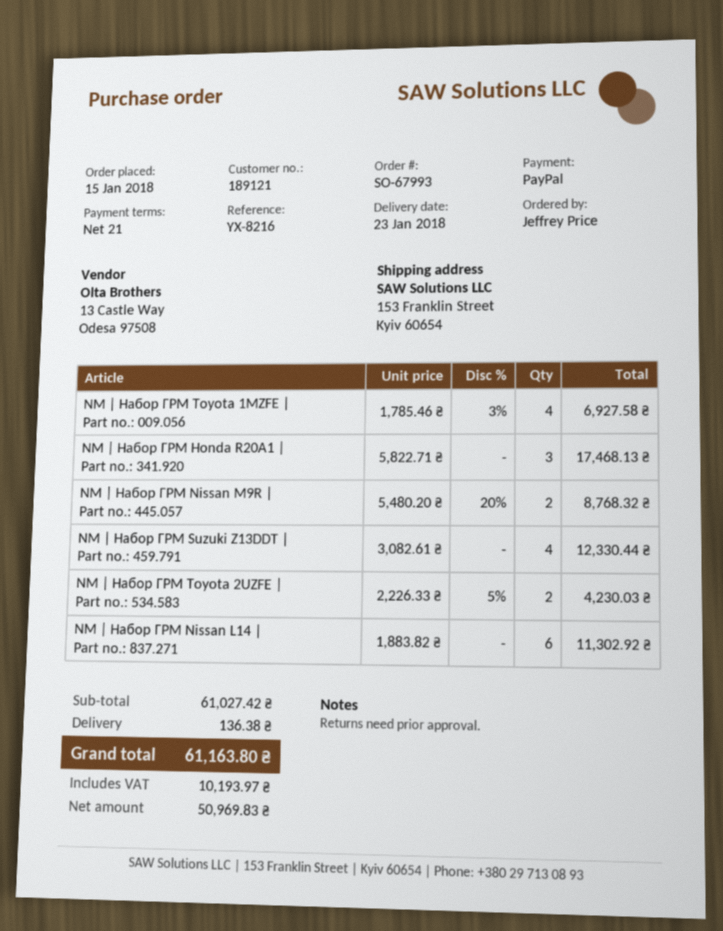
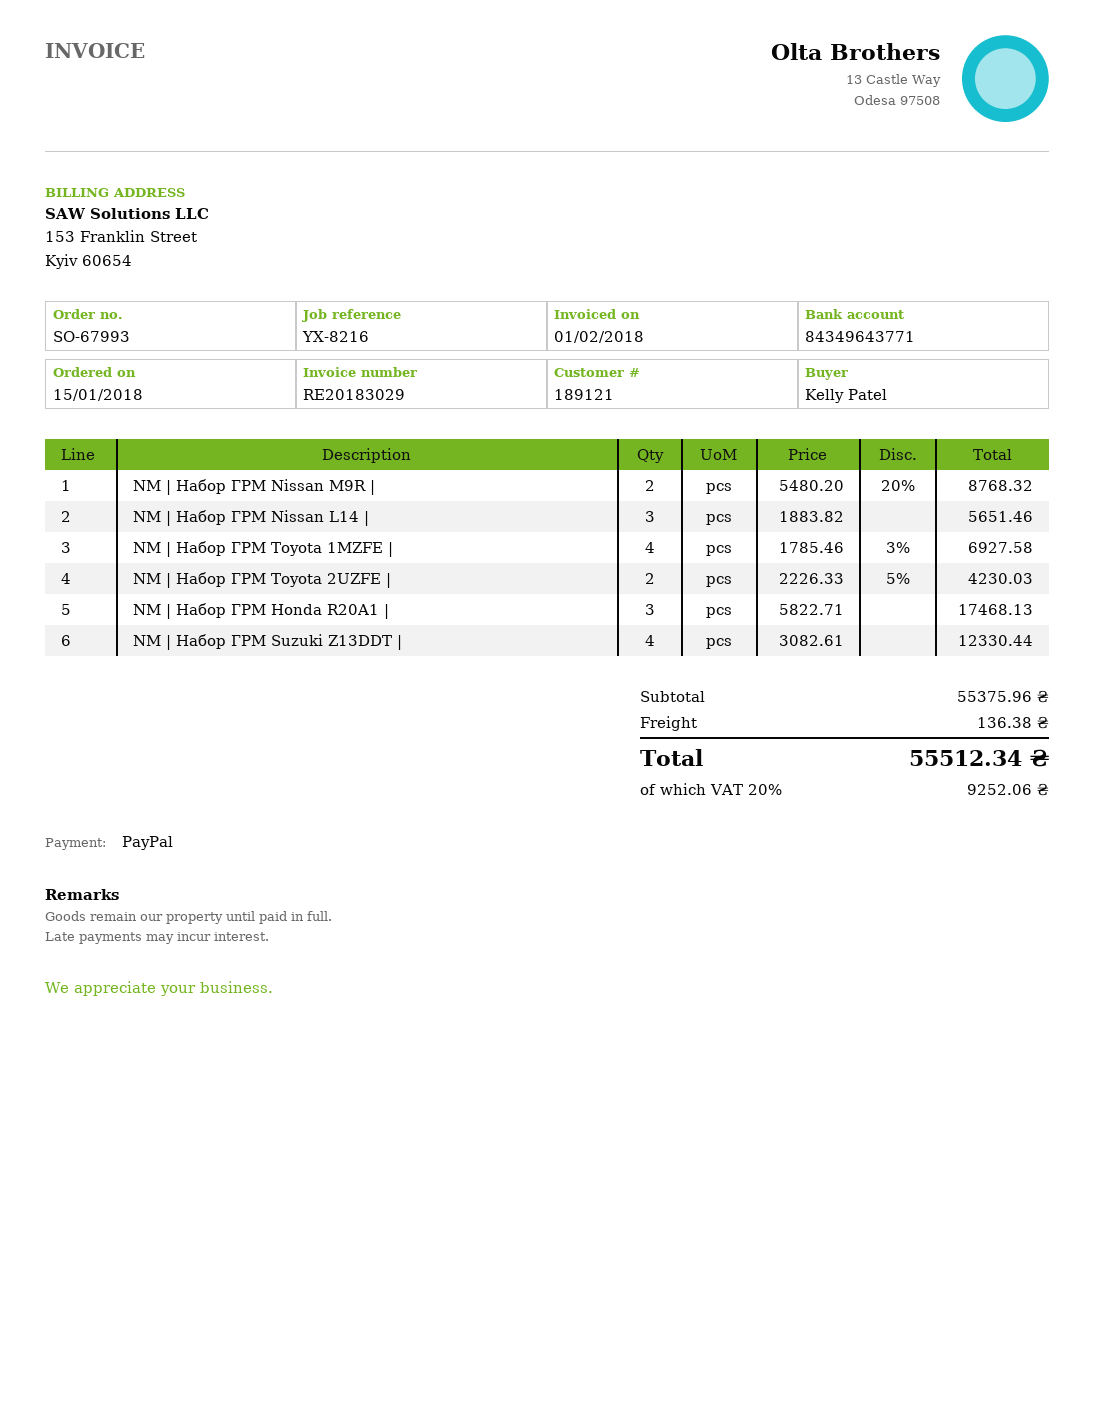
ordered by: Jeffrey Price -> Kelly Patel
NM | Набор ГРМ Nissan L14 |: 6 x 1883.82 = 11302.92 -> 3 x 1883.82 = 5651.46
subtotal: 61027.42 -> 55375.96
tax: 10193.97 -> 9252.06
total: 61163.80 -> 55512.34

